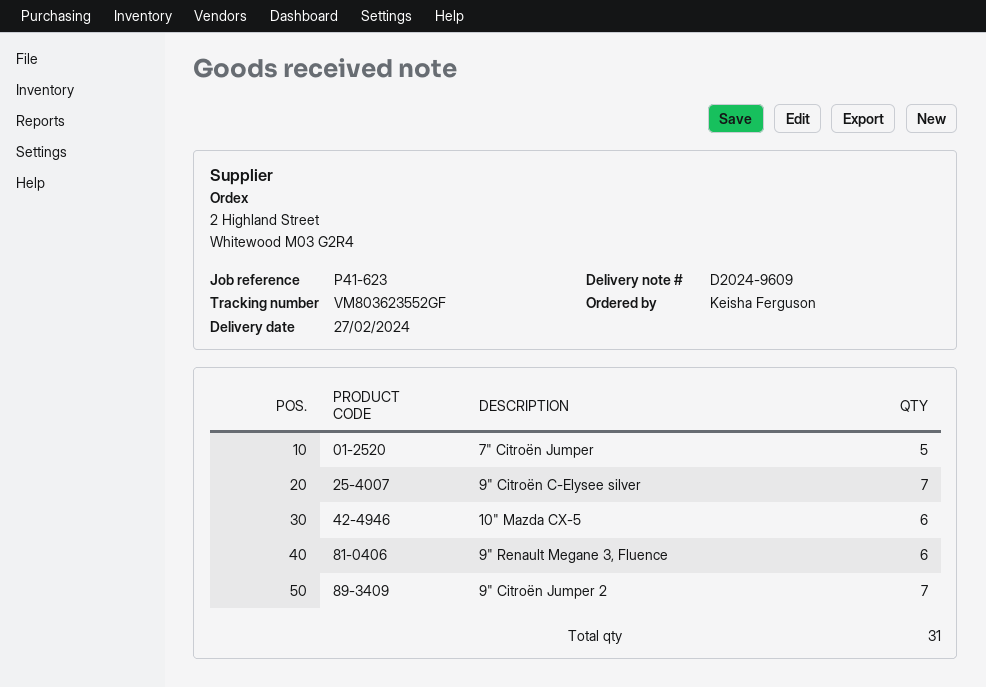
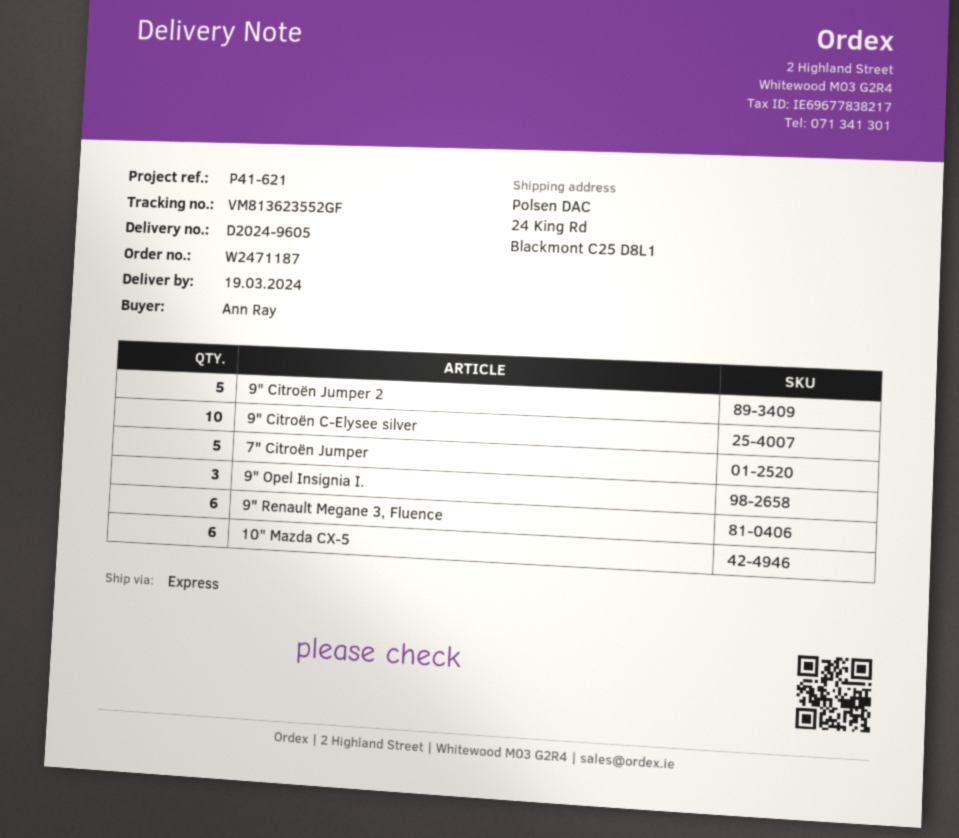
delivery note number: D2024-9609 -> D2024-9605
delivery date: 2024-02-27 -> 2024-03-19
reference: P41-623 -> P41-621
ordered by: Keisha Ferguson -> Ann Ray
tracking number: VM803623552GF -> VM813623552GF
9" Citroën C-Elysee silver: 7 -> 10
9" Citroën Jumper 2: 7 -> 5
9" Opel Insignia I.: none -> 3

